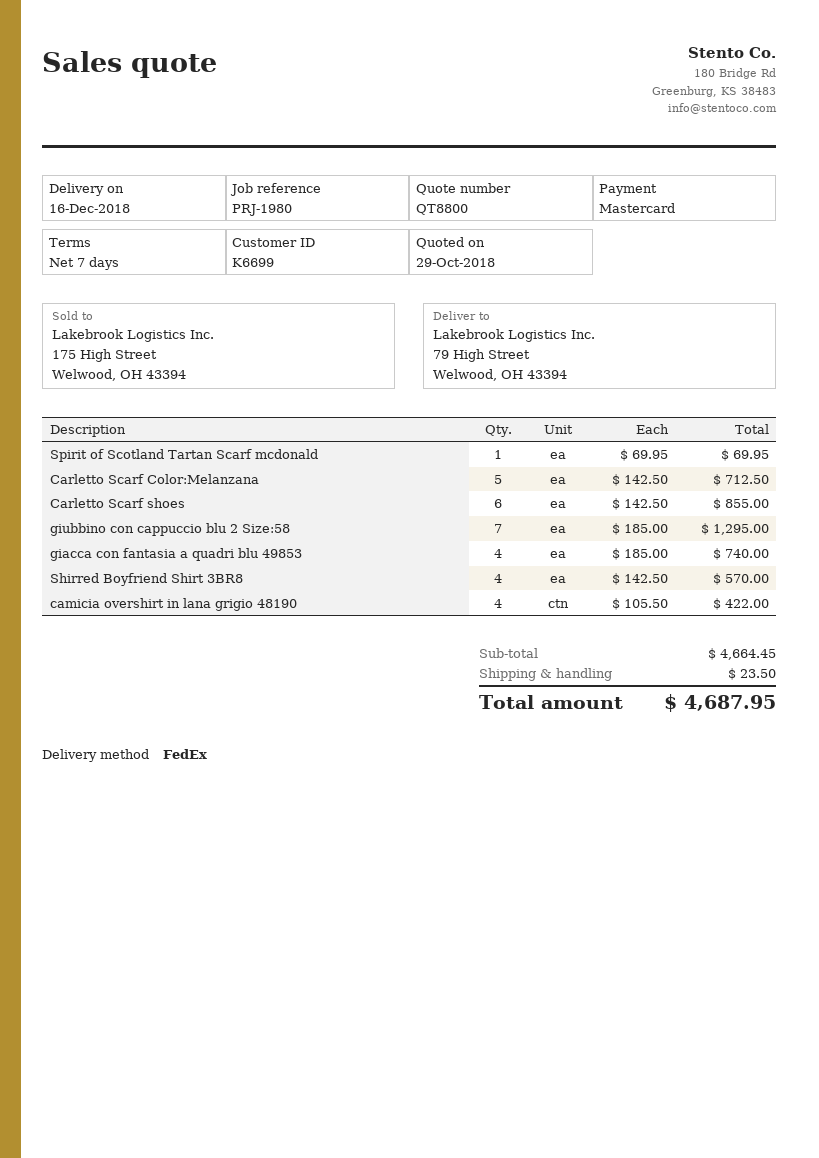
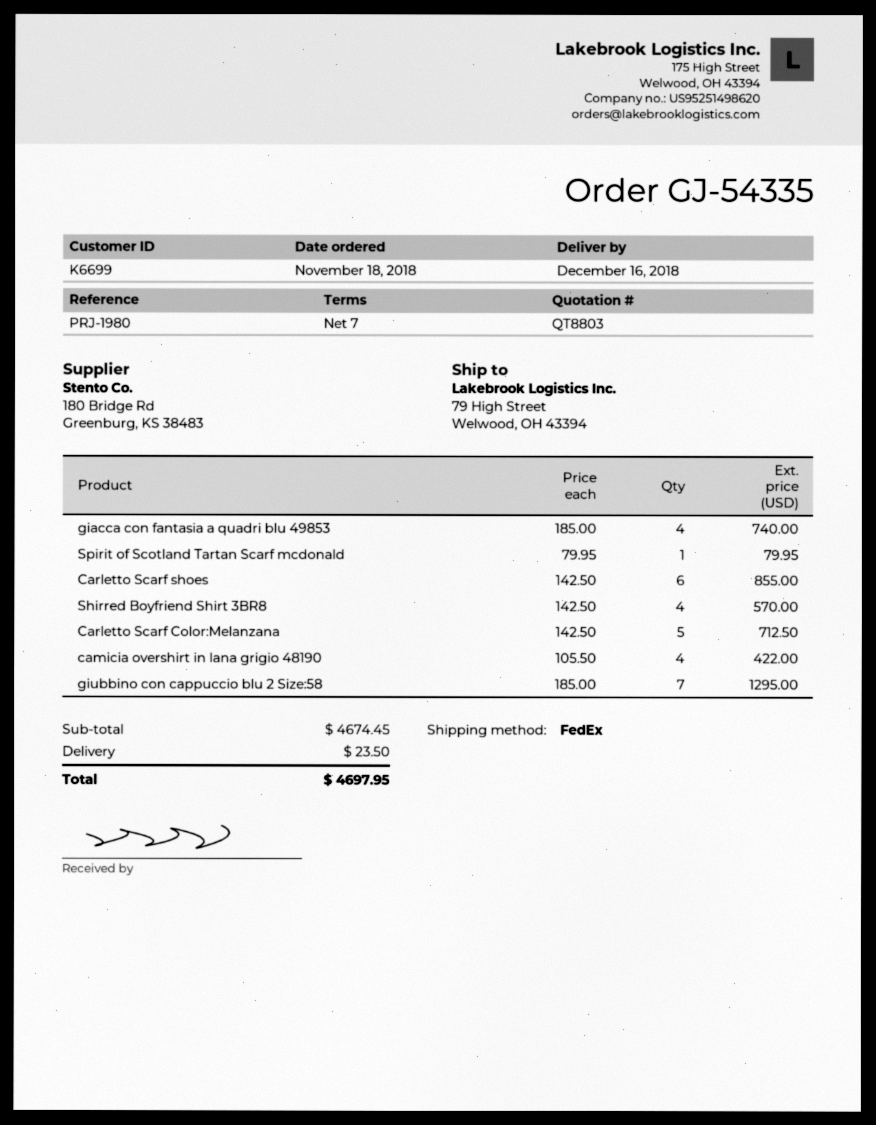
quote number: QT8800 -> QT8803
Spirit of Scotland Tartan Scarf mcdonald: 1 x 69.95 = 69.95 -> 1 x 79.95 = 79.95
subtotal: 4664.45 -> 4674.45
total: 4687.95 -> 4697.95

